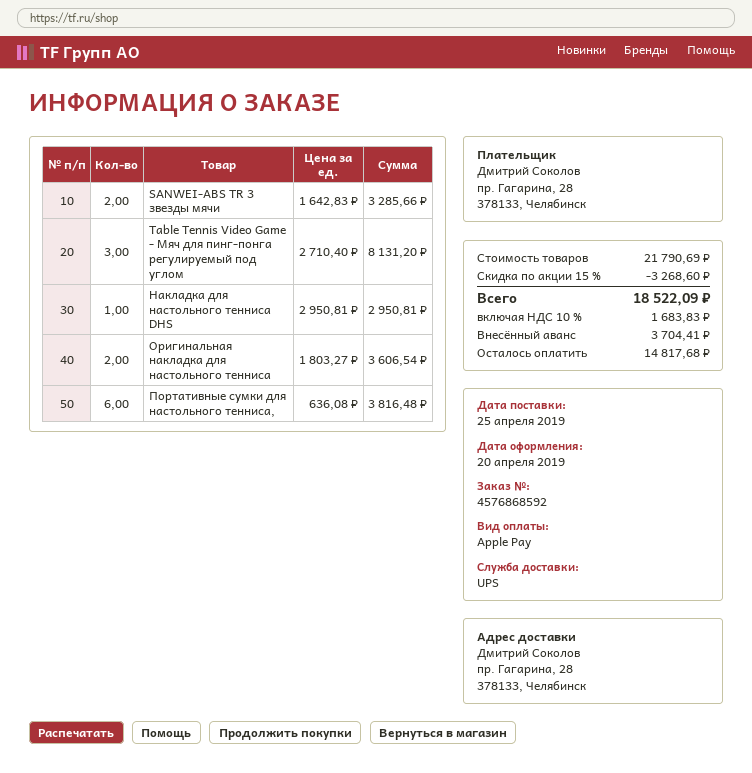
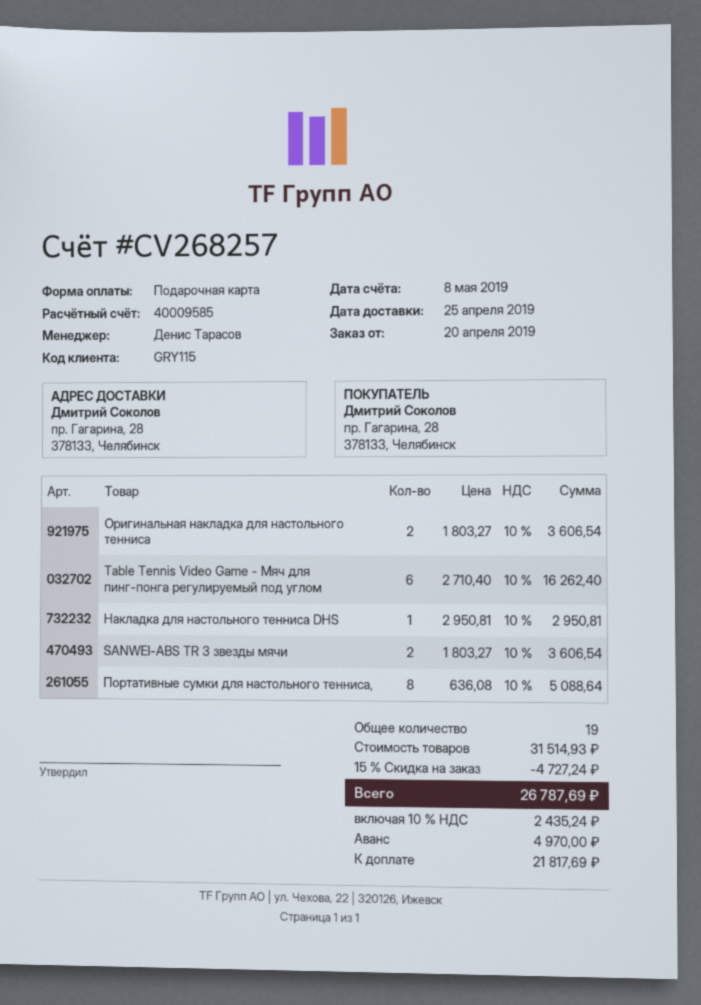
payment method: Apple Pay -> gift card
SANWEI-ABS TR 3 звезды мячи: 2 x 1642.83 = 3285.66 -> 2 x 1803.27 = 3606.54
Table Tennis Video Game - Мяч для пинг-понга регулируемый под углом: 3 x 2710.40 = 8131.20 -> 6 x 2710.40 = 16262.40
Портативные сумки для настольного тенниса,: 6 x 636.08 = 3816.48 -> 8 x 636.08 = 5088.64
subtotal: 21790.69 -> 31514.93
discount: 15% = 3268.60 -> 15% = 4727.24
tax: 10% = 1683.83 -> 10% = 2435.24
total: 18522.09 -> 26787.69
deposit: 3704.41 -> 4970.00
balance: 14817.68 -> 21817.69

